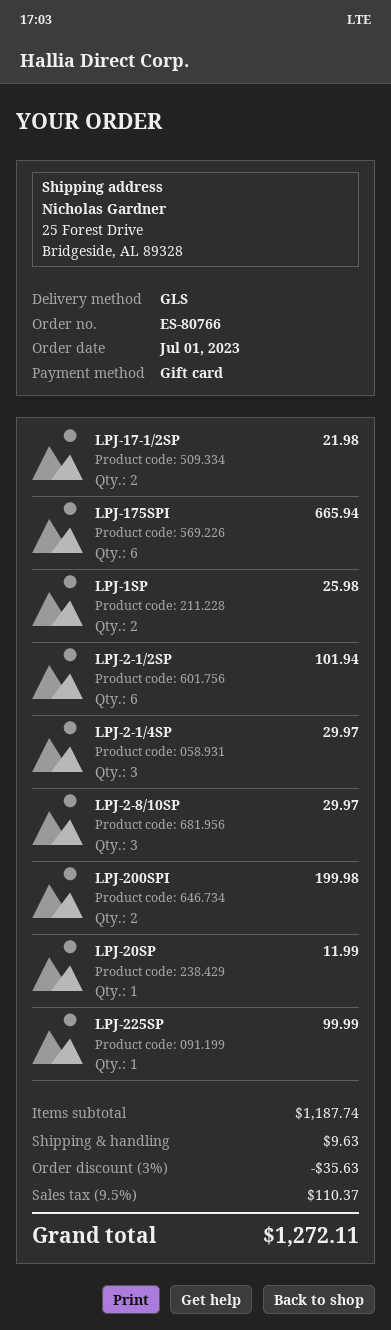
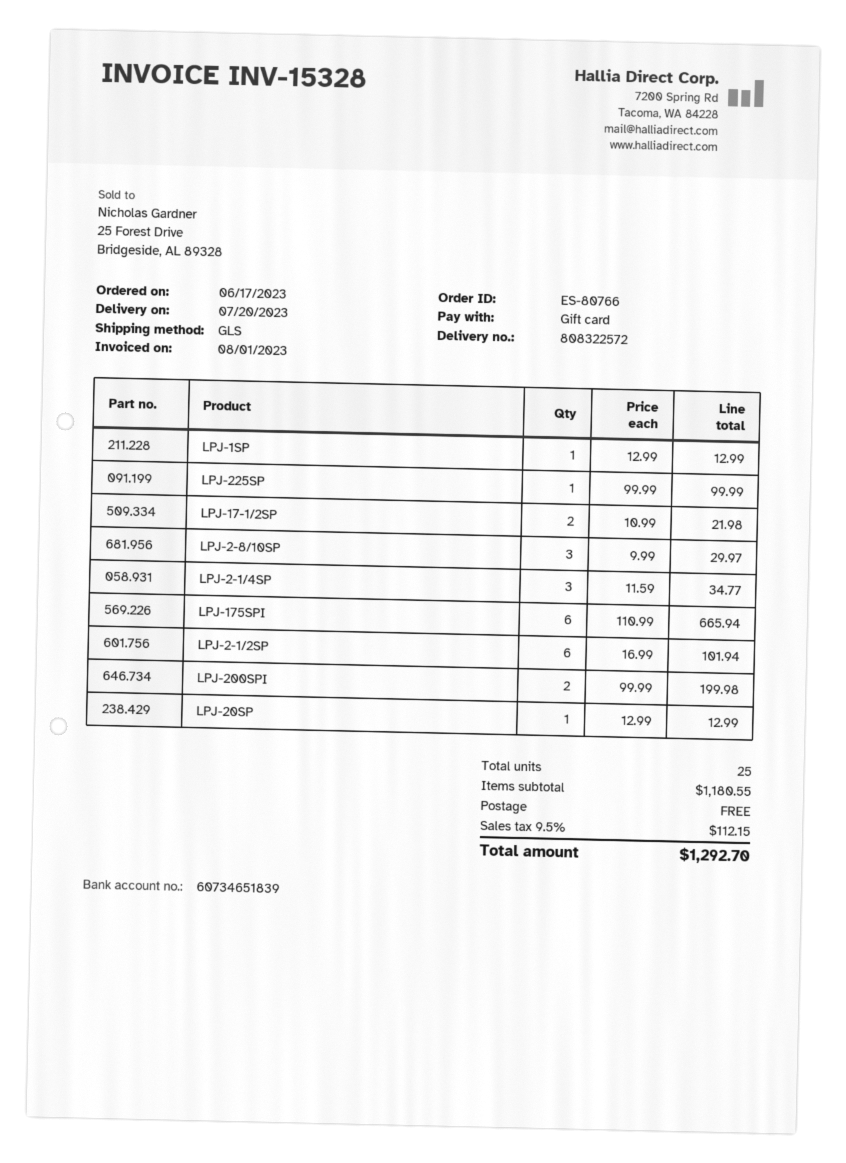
order date: 2023-07-01 -> 2023-06-17
LPJ-1SP: 2 for 25.98 -> 1 for 12.99
LPJ-2-1/4SP: 3 for 29.97 -> 3 for 34.77
LPJ-20SP: 1 for 11.99 -> 1 for 12.99
subtotal: 1187.74 -> 1180.55
discount: 3% = 35.63 -> none
shipping: 9.63 -> 0.00
tax: 9.5% = 110.37 -> 9.5% = 112.15
total: 1272.11 -> 1292.70

